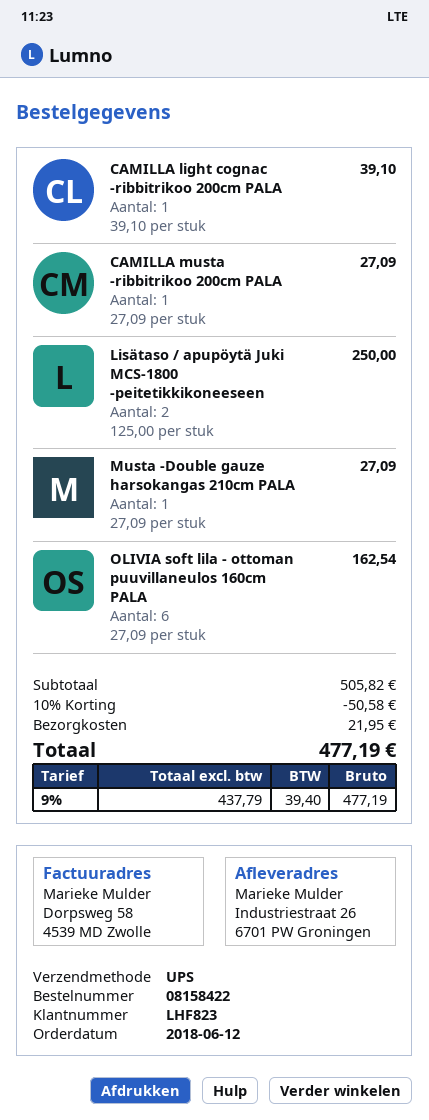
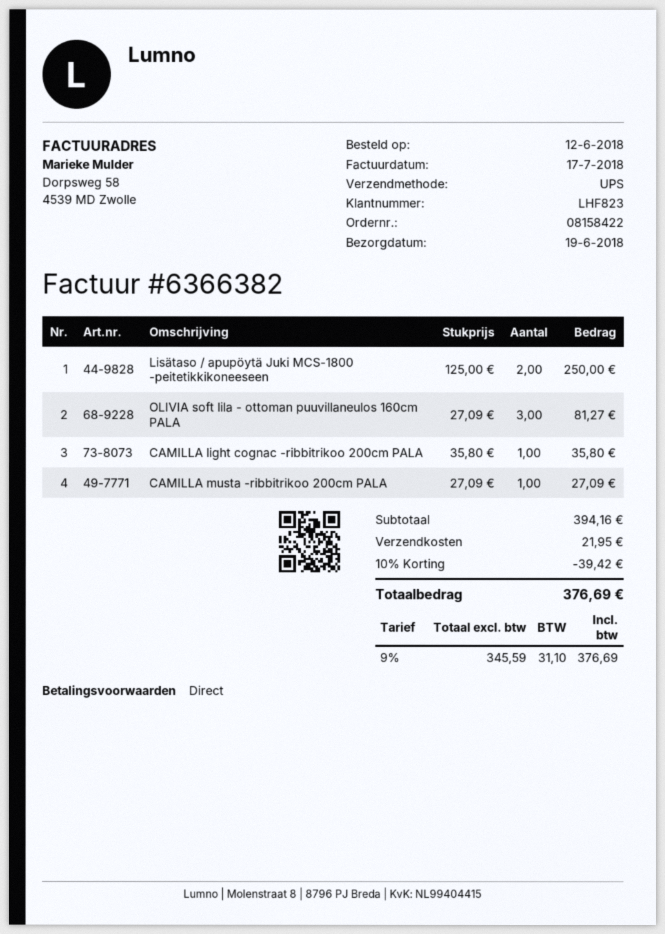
CAMILLA light cognac -ribbitrikoo 200cm PALA: 1 x 39.10 = 39.10 -> 1 x 35.80 = 35.80
Musta -Double gauze harsokangas 210cm PALA: 1 x 27.09 = 27.09 -> none
OLIVIA soft lila - ottoman puuvillaneulos 160cm PALA: 6 x 27.09 = 162.54 -> 3 x 27.09 = 81.27
subtotal: 505.82 -> 394.16
discount: 10% = 50.58 -> 10% = 39.42
net: 437.79 -> 345.59
tax: 9% = 39.40 -> 9% = 31.10
total: 477.19 -> 376.69

